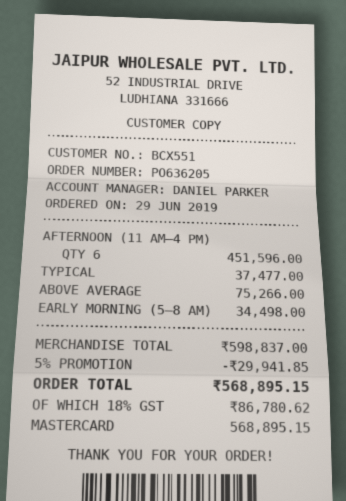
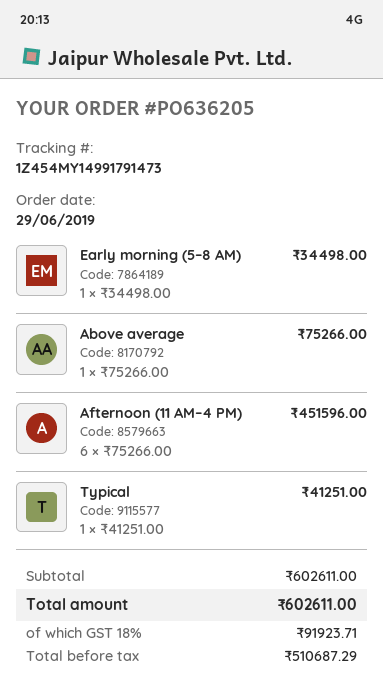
TYPICAL: 1 for 37477.00 -> 1 for 41251.00
subtotal: 598837.00 -> 602611.00
discount: 5% = 29941.85 -> none
tax: 18% = 86780.62 -> 18% = 91923.71
total: 568895.15 -> 602611.00

